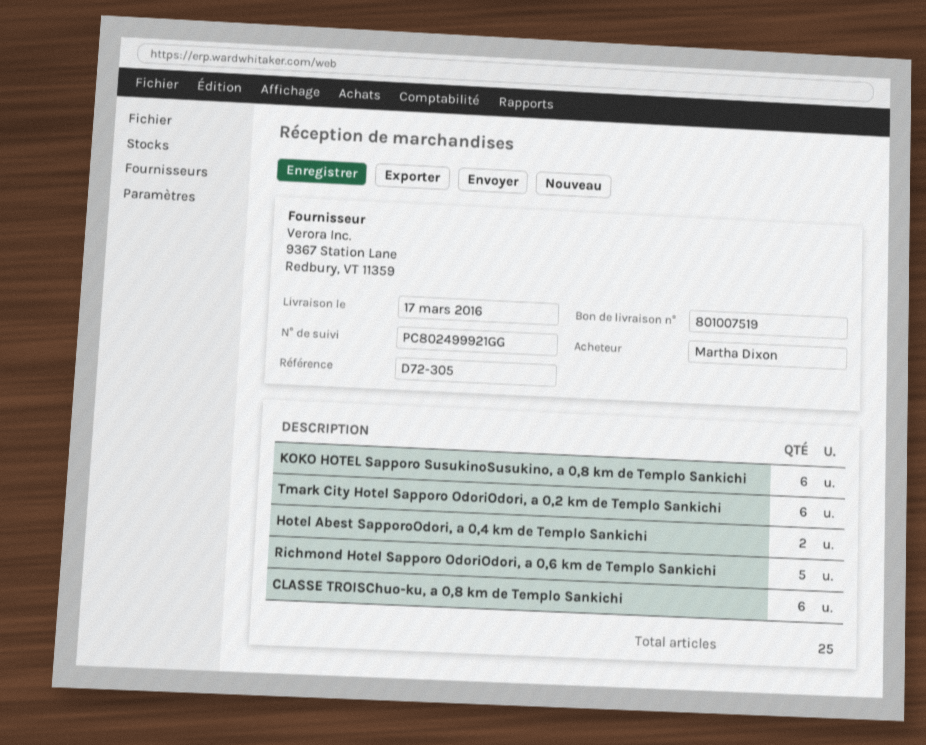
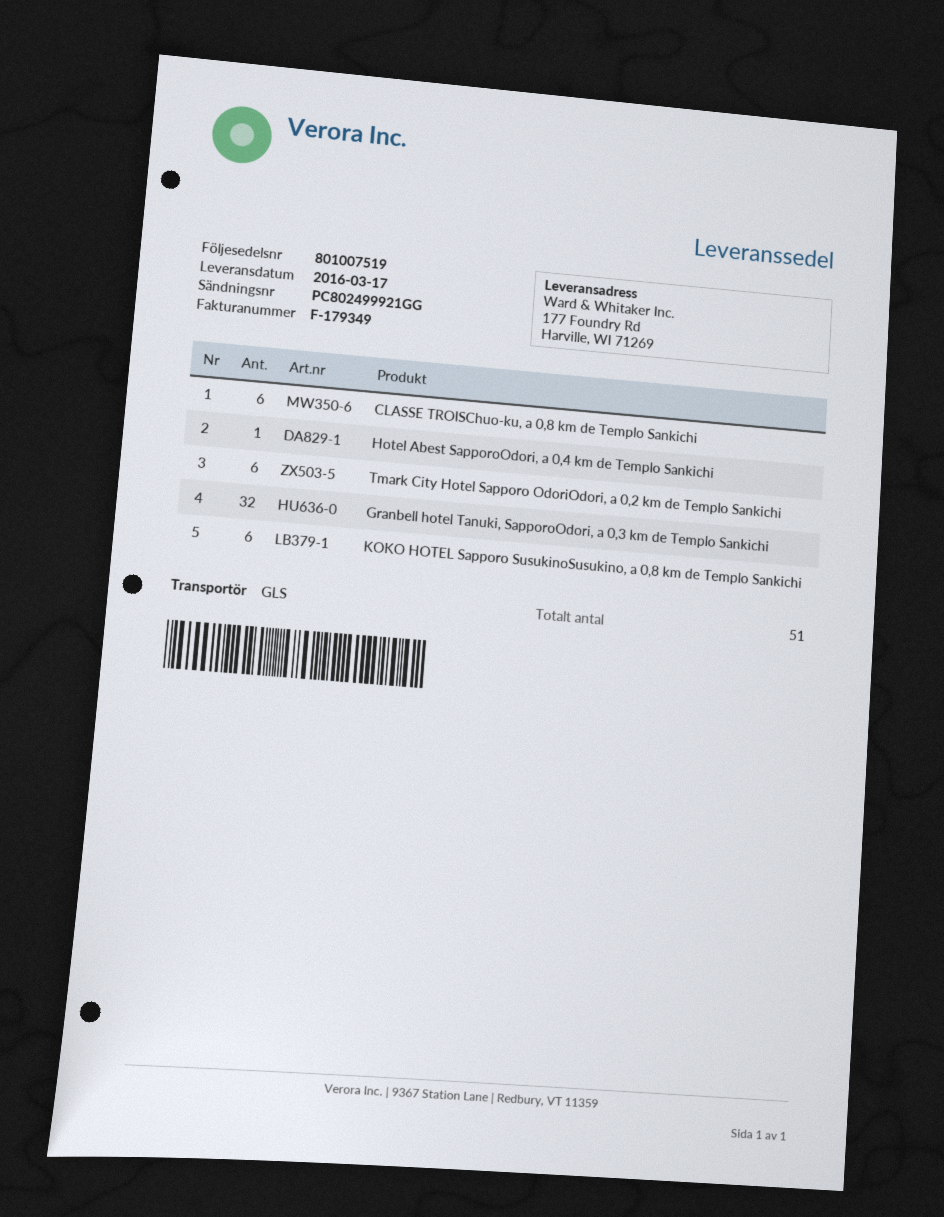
Hotel Abest SapporoOdori, a 0,4 km de Templo Sankichi: 2 -> 1
Richmond Hotel Sapporo OdoriOdori, a 0,6 km de Templo Sankichi: 5 -> none
Granbell hotel Tanuki, SapporoOdori, a 0,3 km de Templo Sankichi: none -> 32
total quantity: 25 -> 51

